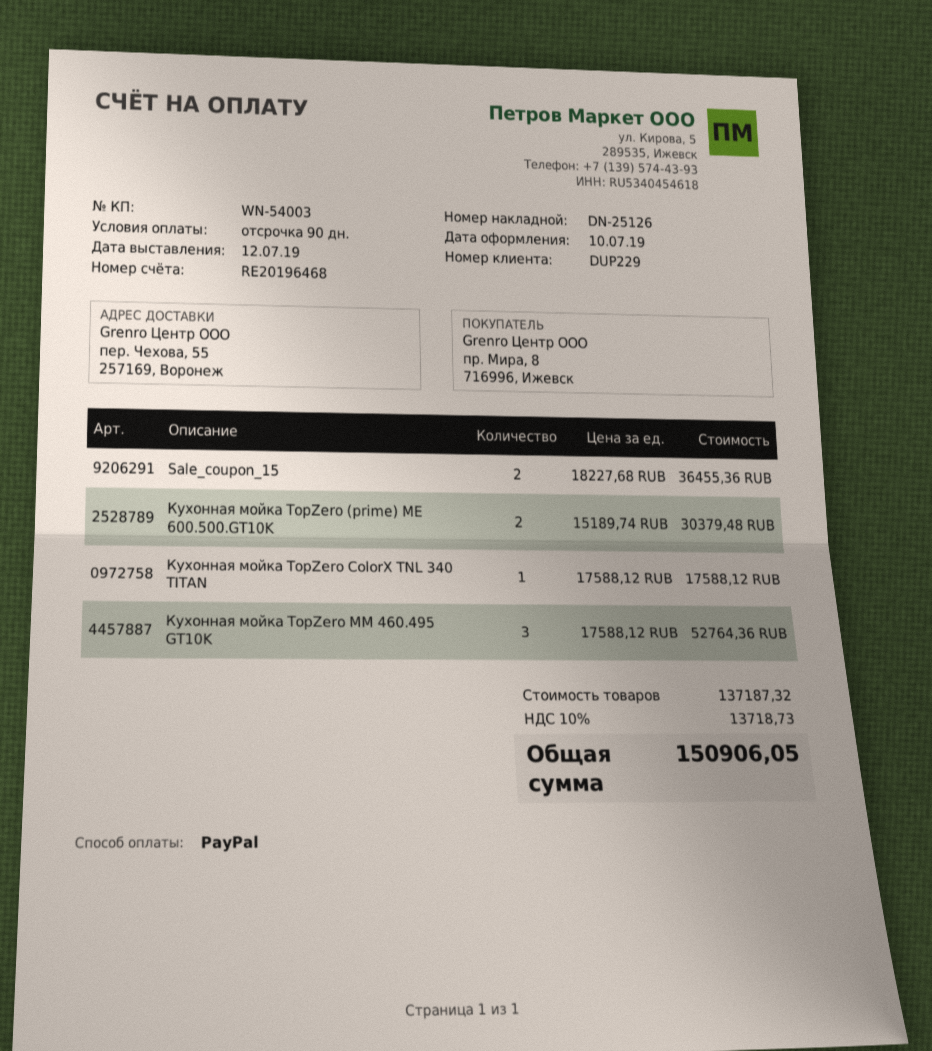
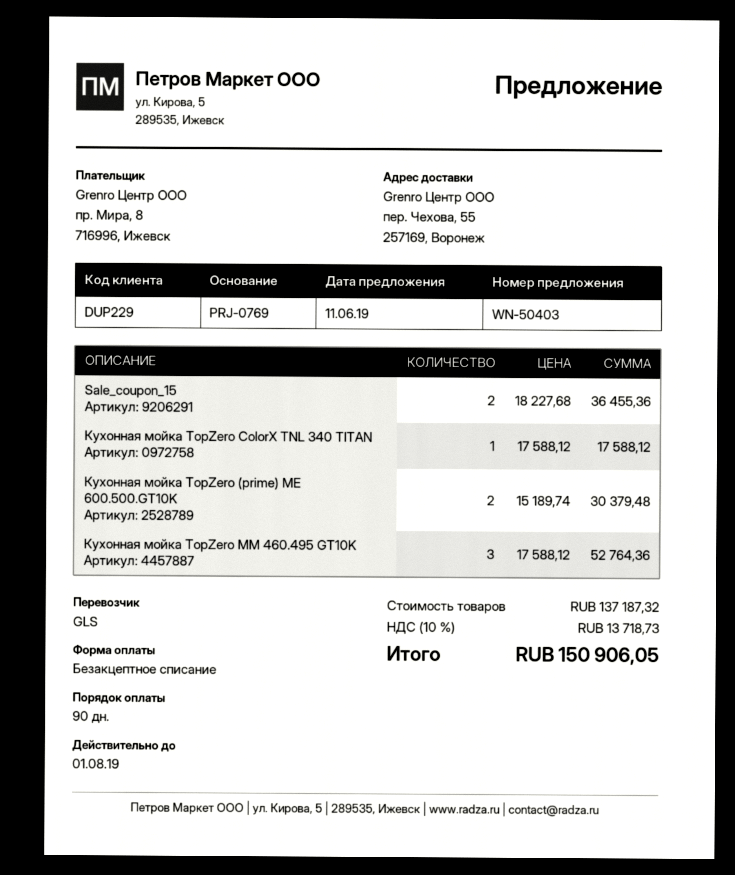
quote number: WN-54003 -> WN-50403
payment method: PayPal -> direct debit

